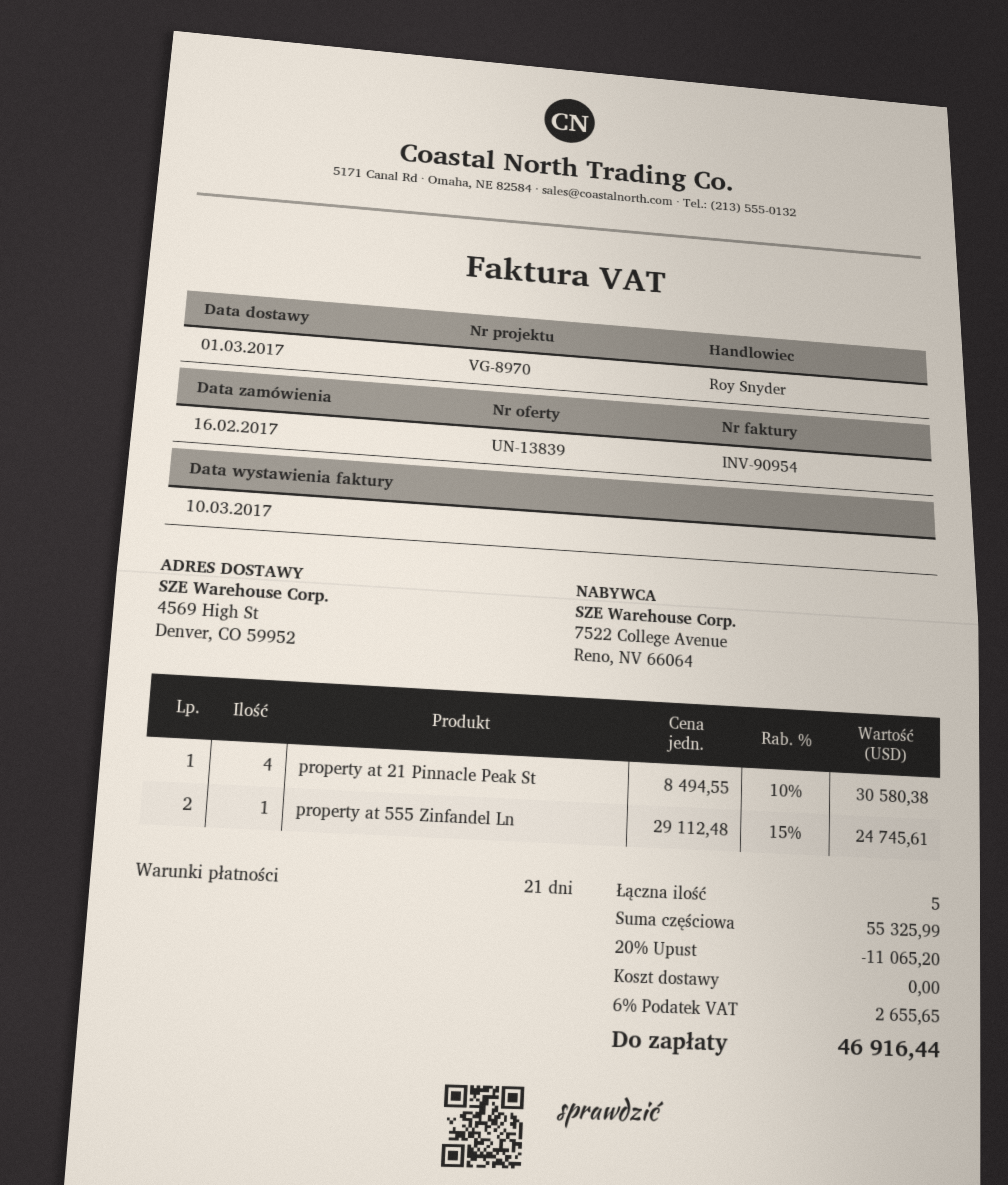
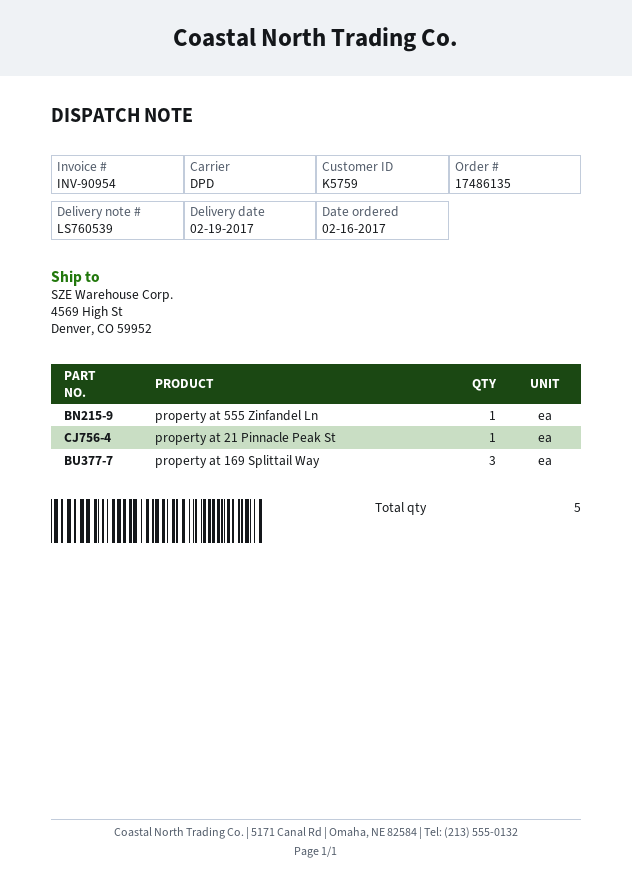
delivery date: 2017-03-01 -> 2017-02-19
property at 21 Pinnacle Peak St: 4 -> 1
property at 169 Splittail Way: none -> 3

